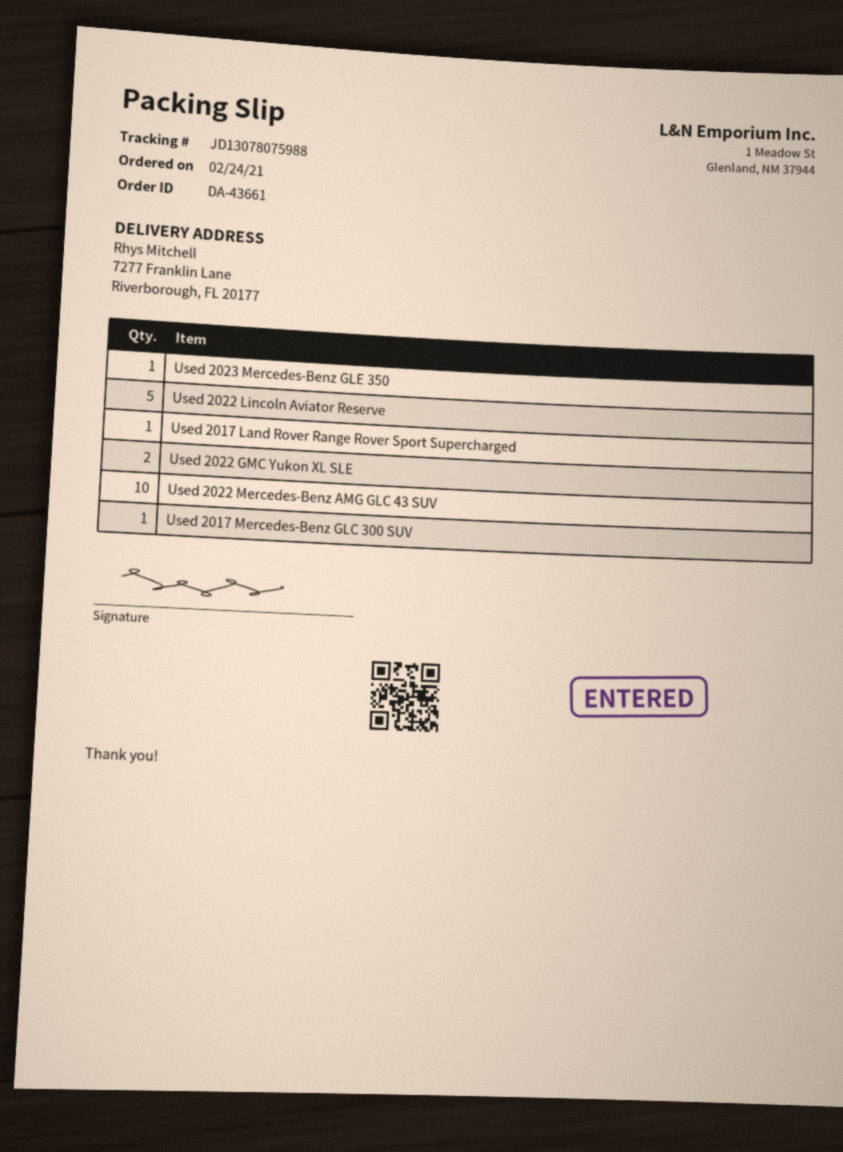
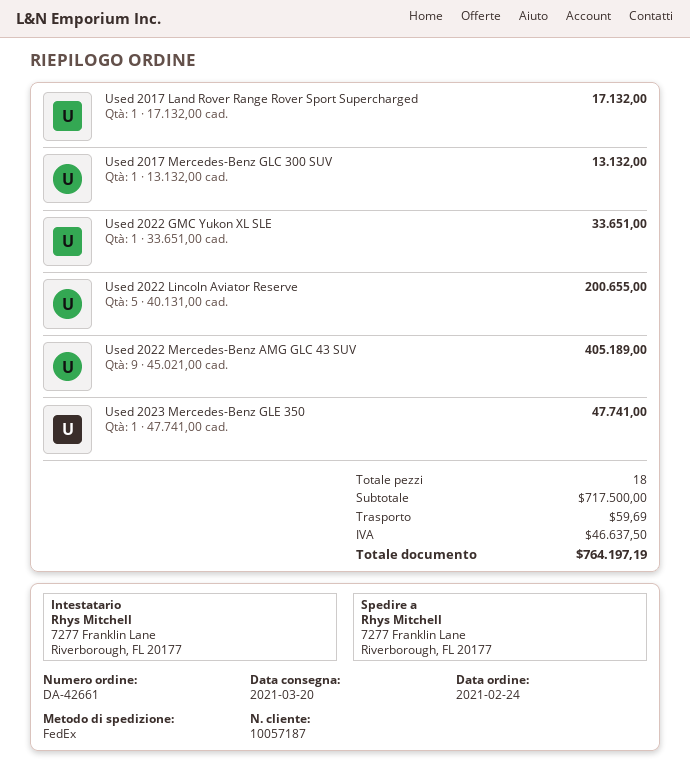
order number: DA-43661 -> DA-42661
Used 2022 GMC Yukon XL SLE: 2 -> 1
Used 2022 Mercedes-Benz AMG GLC 43 SUV: 10 -> 9

